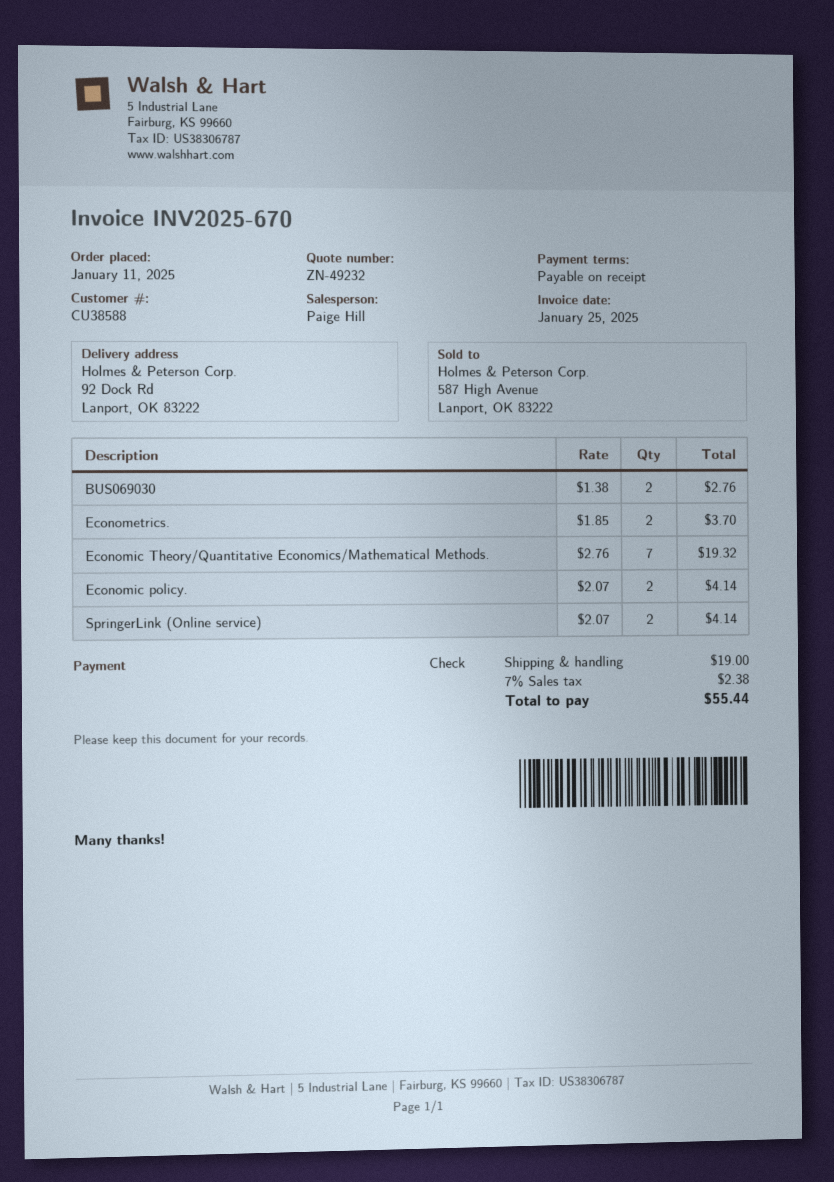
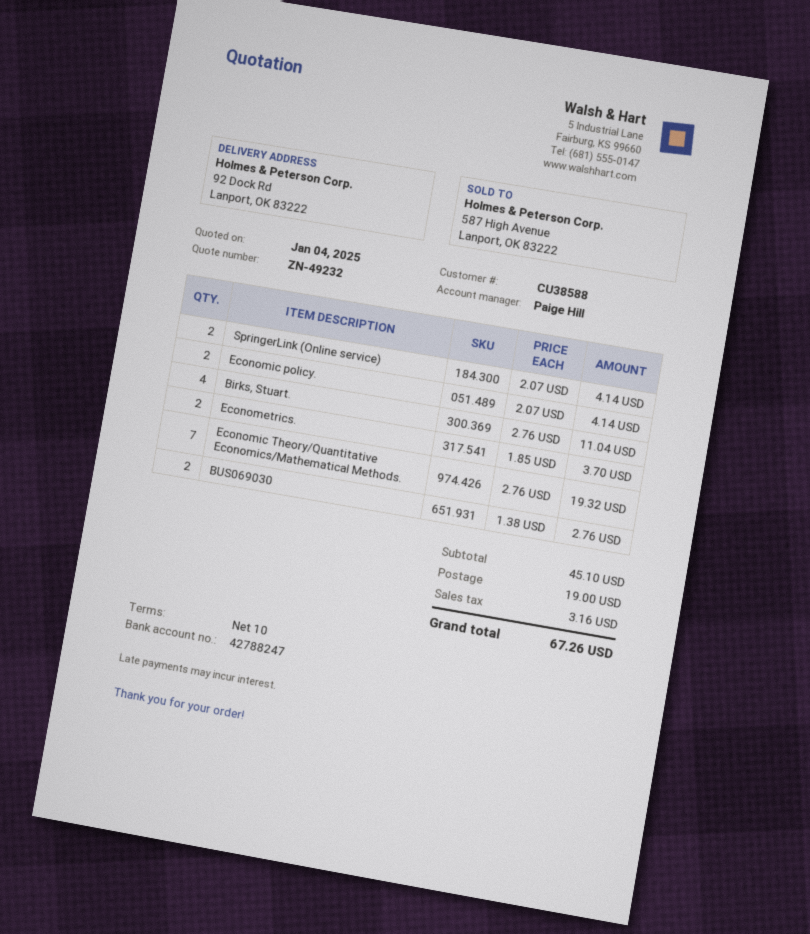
payment terms: on receipt -> 10 days
Birks, Stuart.: none -> 4 x 2.76 = 11.04
tax: 2.38 -> 3.16
total: 55.44 -> 67.26

